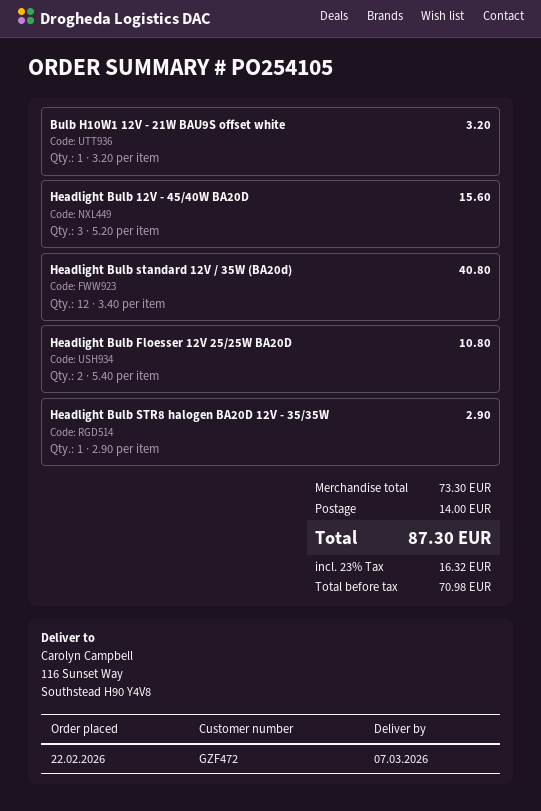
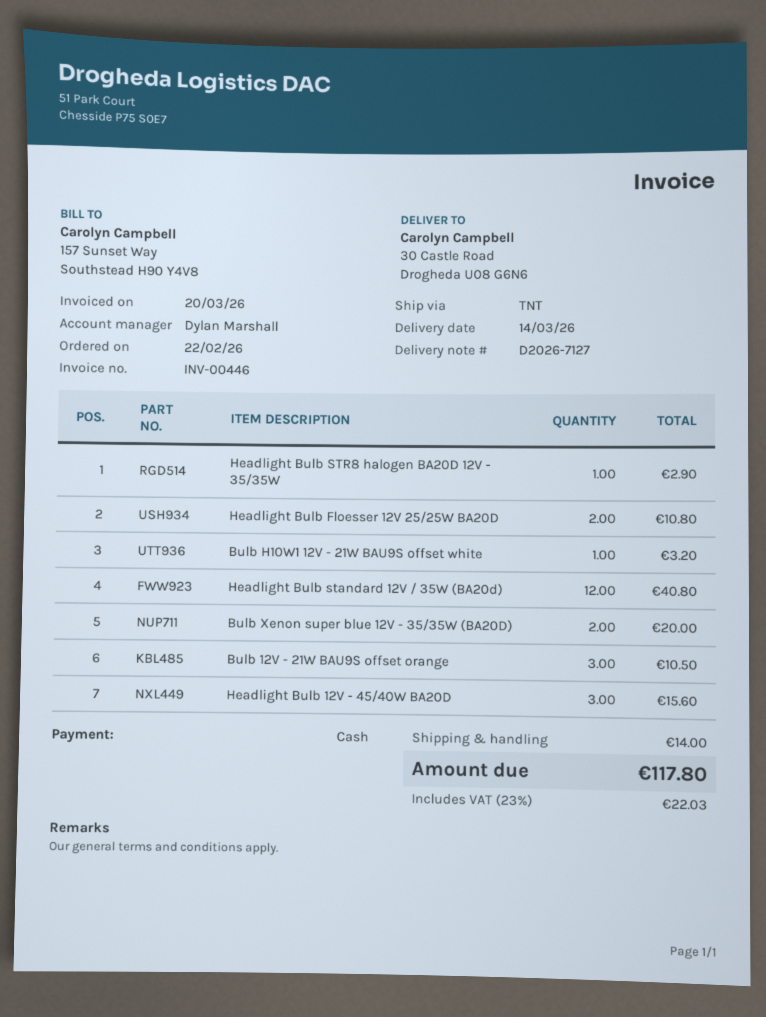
delivery date: 2026-03-07 -> 2026-03-14
ship to: 116 Sunset Way, Southstead H90 Y4V8 -> 30 Castle Road, Drogheda U08 G6N6
Bulb Xenon super blue 12V - 35/35W (BA20D): none -> 2 for 20.00
Bulb 12V - 21W BAU9S offset orange: none -> 3 for 10.50
tax: 23% = 16.32 -> 23% = 22.03
total: 87.30 -> 117.80

